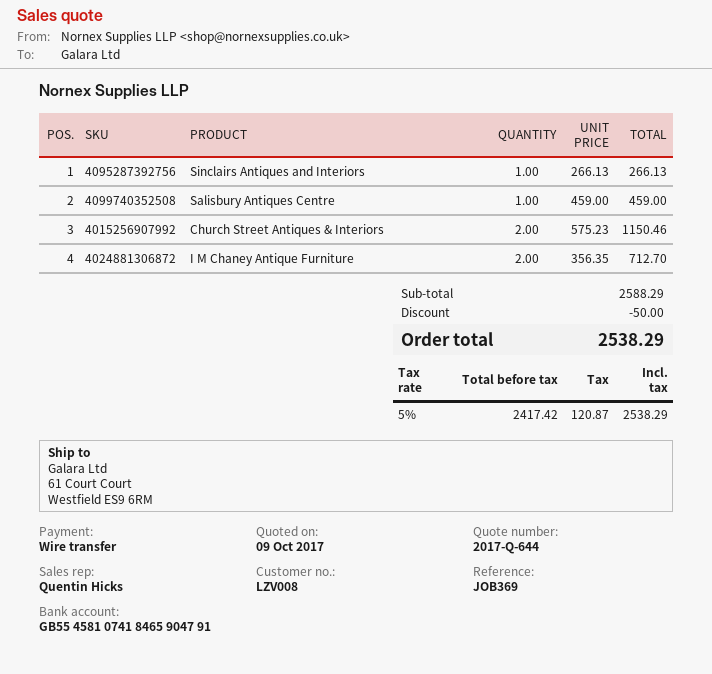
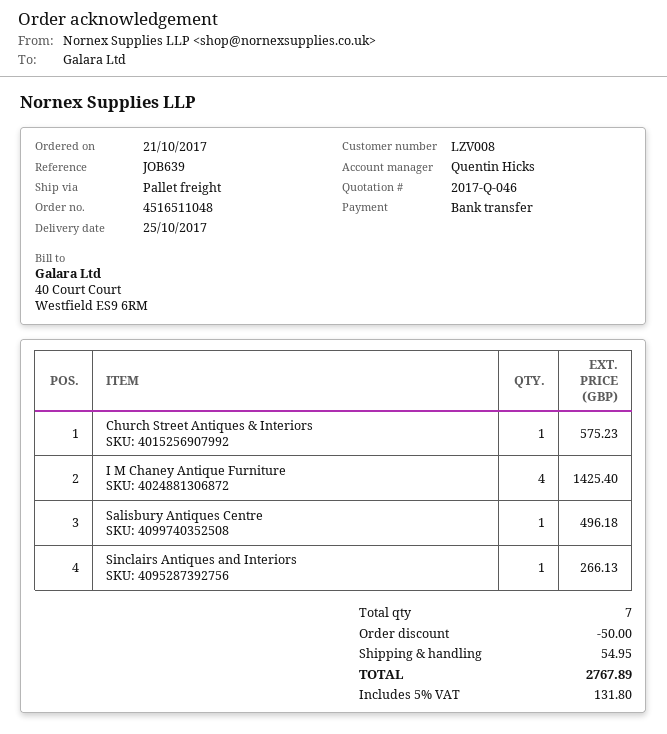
quote number: 2017-Q-644 -> 2017-Q-046
reference: JOB369 -> JOB639
Salisbury Antiques Centre: 1 for 459.00 -> 1 for 496.18
Church Street Antiques & Interiors: 2 for 1150.46 -> 1 for 575.23
I M Chaney Antique Furniture: 2 for 712.70 -> 4 for 1425.40
shipping: none -> 54.95
tax: 5% = 120.87 -> 5% = 131.80
total: 2538.29 -> 2767.89

